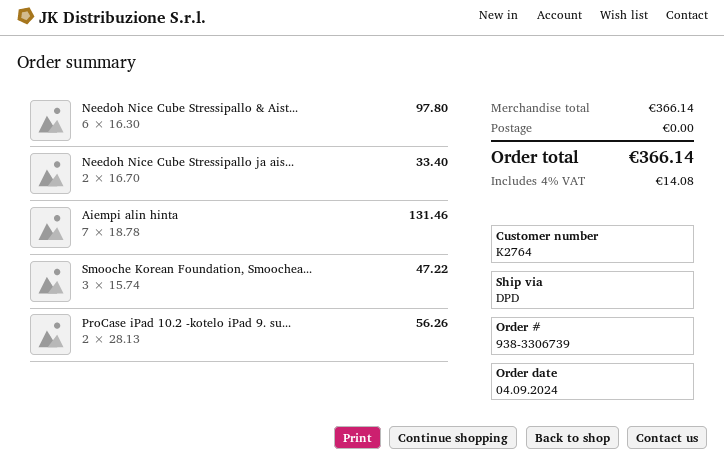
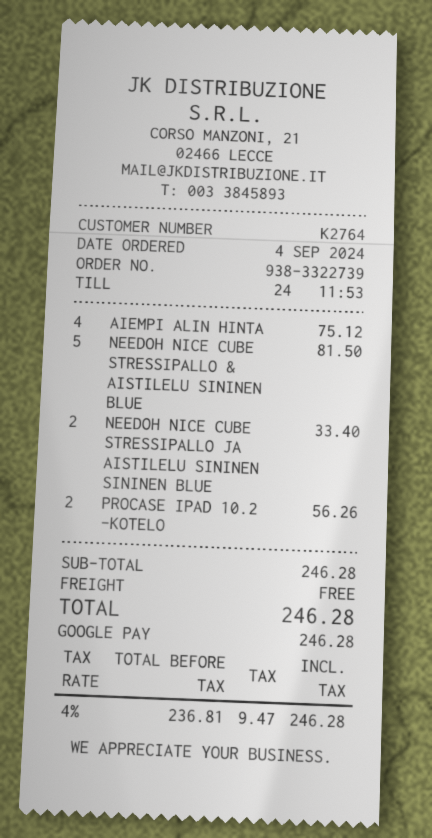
order number: 938-3306739 -> 938-3322739
Needoh Nice Cube Stressipallo & Aist...: 6 for 97.80 -> 5 for 81.50
Aiempi alin hinta: 7 for 131.46 -> 4 for 75.12
Smooche Korean Foundation, Smoochea...: 3 for 47.22 -> none
subtotal: 366.14 -> 246.28
tax: 4% = 14.08 -> 4% = 9.47
total: 366.14 -> 246.28

